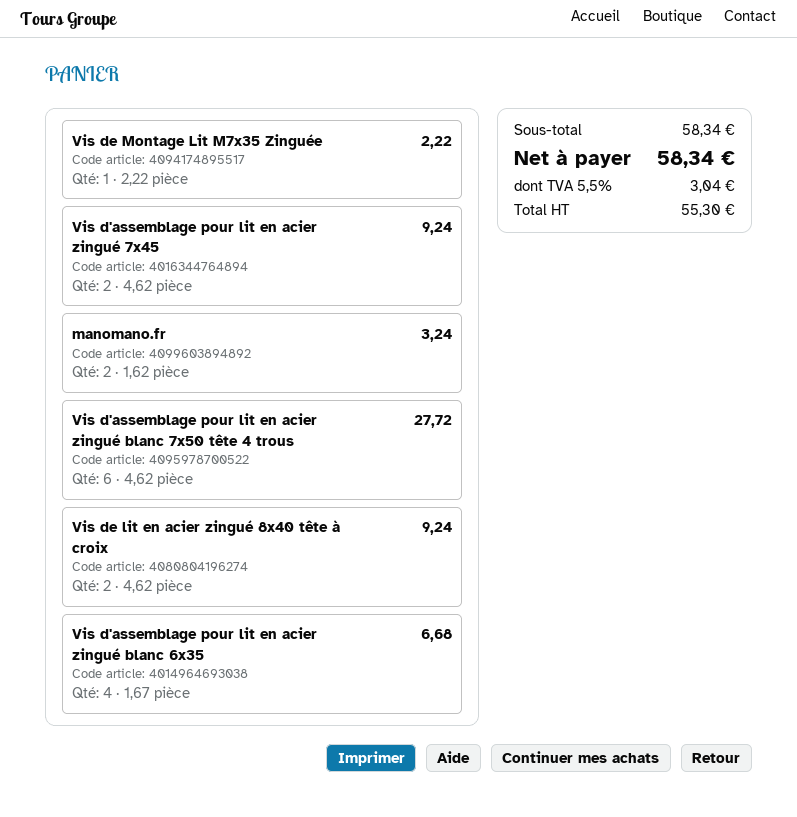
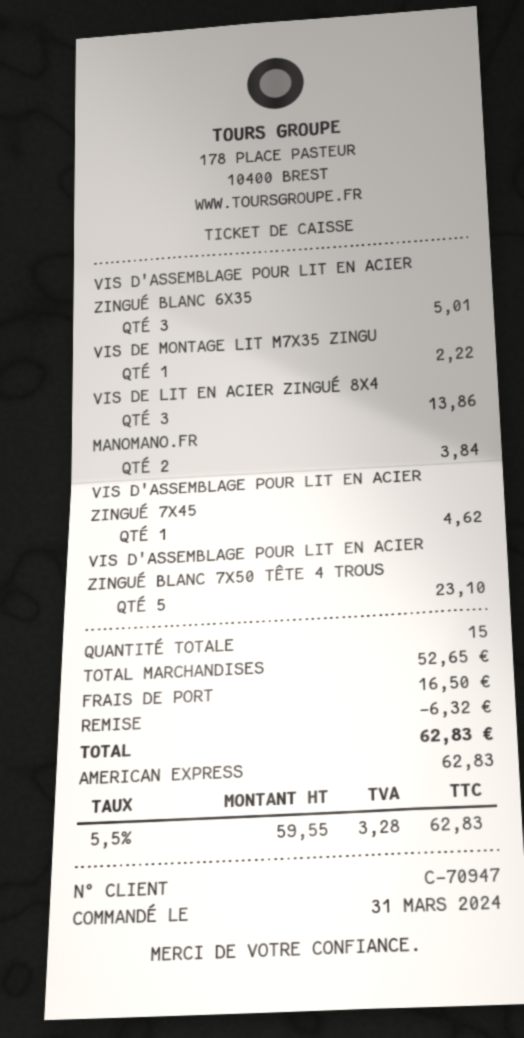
Vis d'assemblage pour lit en acier zingué 7x45: 2 for 9.24 -> 1 for 4.62
manomano.fr: 2 for 3.24 -> 2 for 3.84
Vis d'assemblage pour lit en acier zingué blanc 7x50 tête 4 trous: 6 for 27.72 -> 5 for 23.10
Vis de lit en acier zingué 8x40 tête à croix: 2 for 9.24 -> 3 for 13.86
Vis d'assemblage pour lit en acier zingué blanc 6x35: 4 for 6.68 -> 3 for 5.01
subtotal: 58.34 -> 52.65
discount: none -> 6.32
shipping: none -> 16.50
net: 55.30 -> 59.55
tax: 5.5% = 3.04 -> 5.5% = 3.28
total: 58.34 -> 62.83

